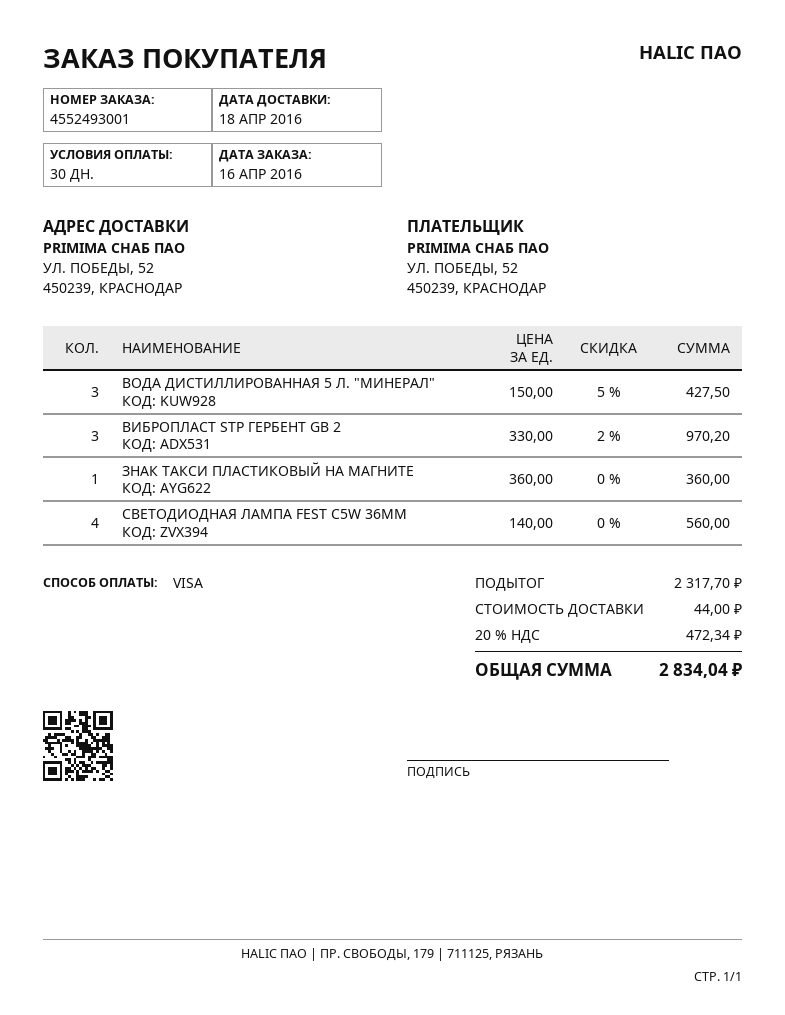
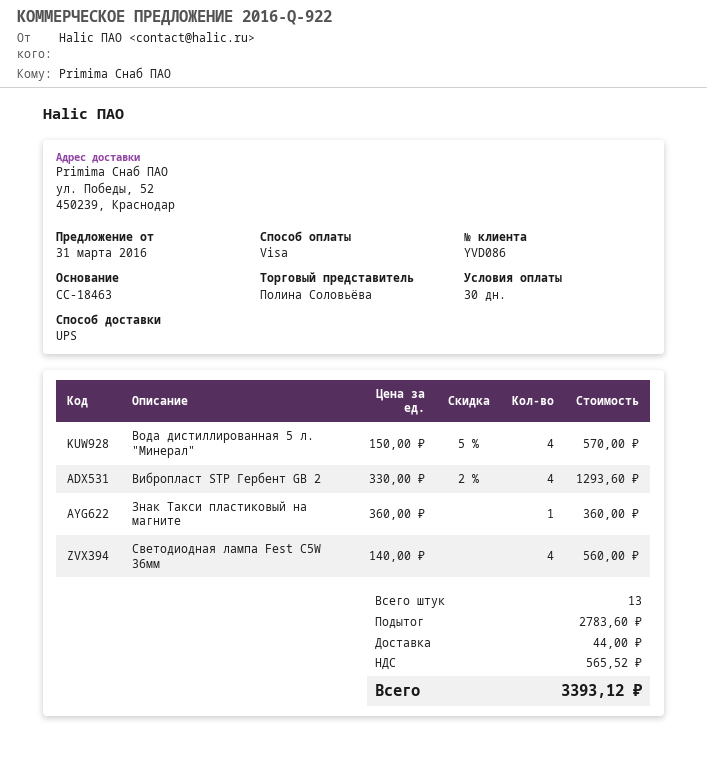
ВОДА ДИСТИЛЛИРОВАННАЯ 5 Л. "МИНЕРАЛ": 3 x 150.00 - 5% = 427.50 -> 4 x 150.00 - 5% = 570.00
ВИБРОПЛАСТ STP ГЕРБЕНТ GB 2: 3 x 330.00 - 2% = 970.20 -> 4 x 330.00 - 2% = 1293.60
subtotal: 2317.70 -> 2783.60
tax: 472.34 -> 565.52
total: 2834.04 -> 3393.12

